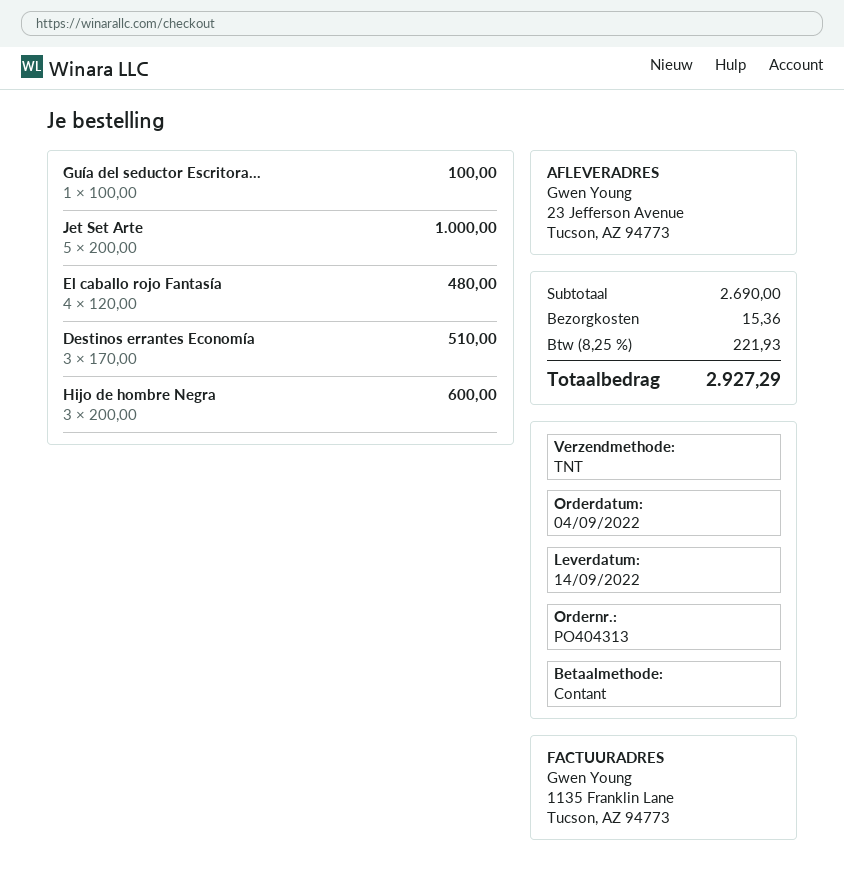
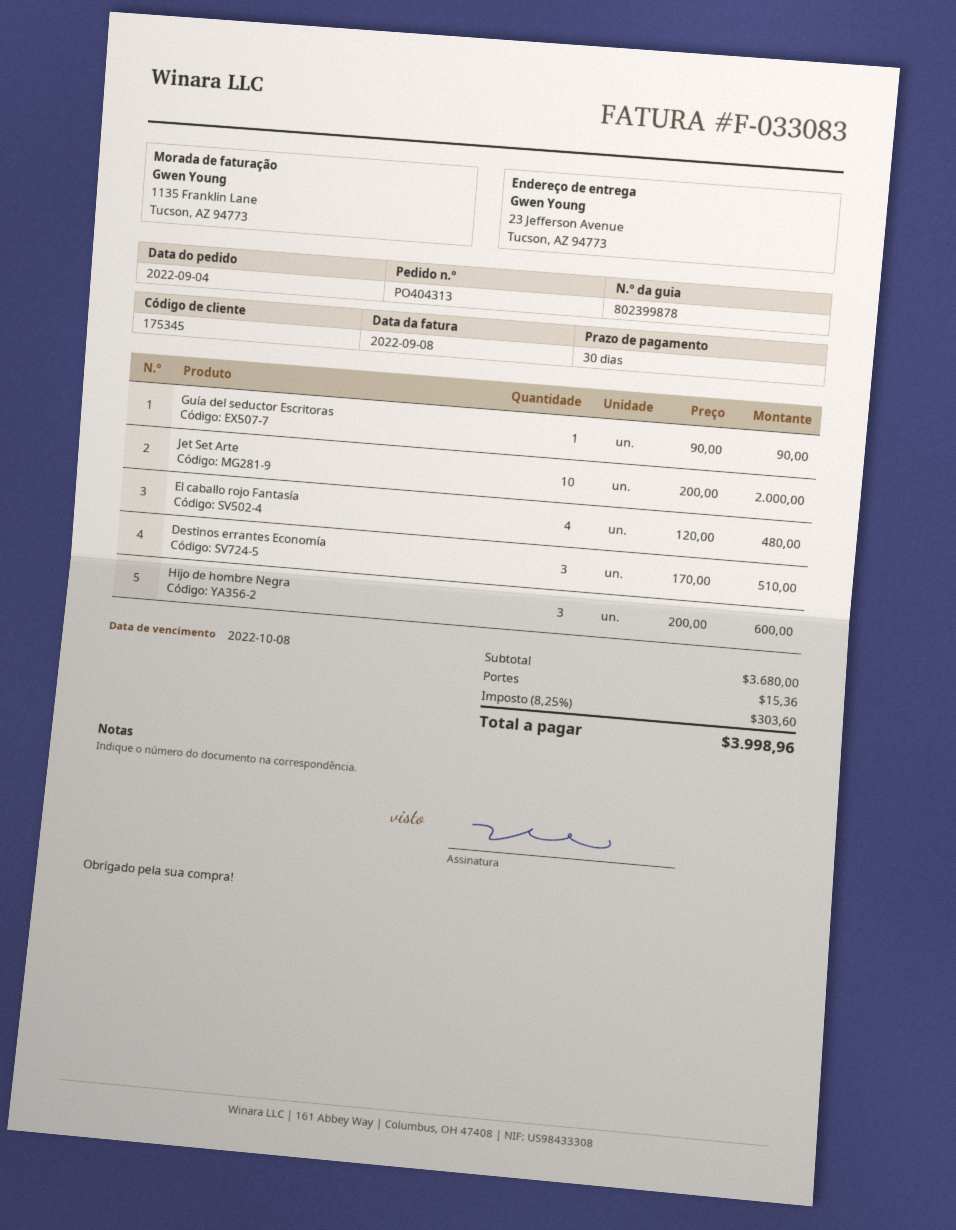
Guía del seductor Escritora...: 1 x 100.00 = 100.00 -> 1 x 90.00 = 90.00
Jet Set Arte: 5 x 200.00 = 1000.00 -> 10 x 200.00 = 2000.00
subtotal: 2690.00 -> 3680.00
tax: 8.25% = 221.93 -> 8.25% = 303.60
total: 2927.29 -> 3998.96

